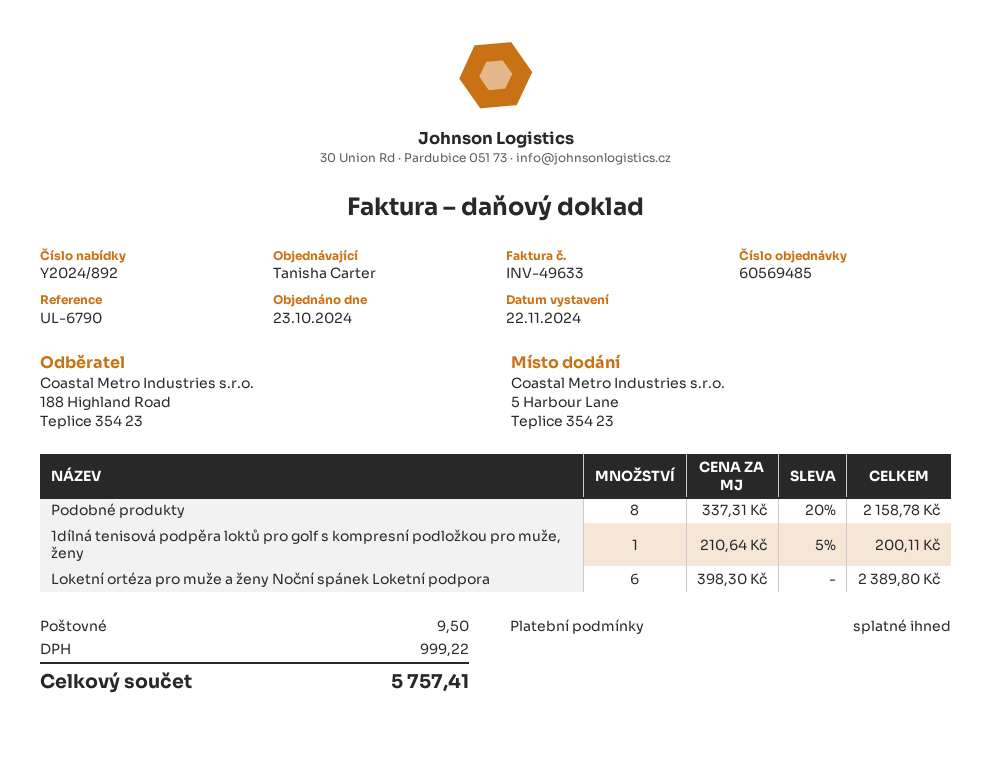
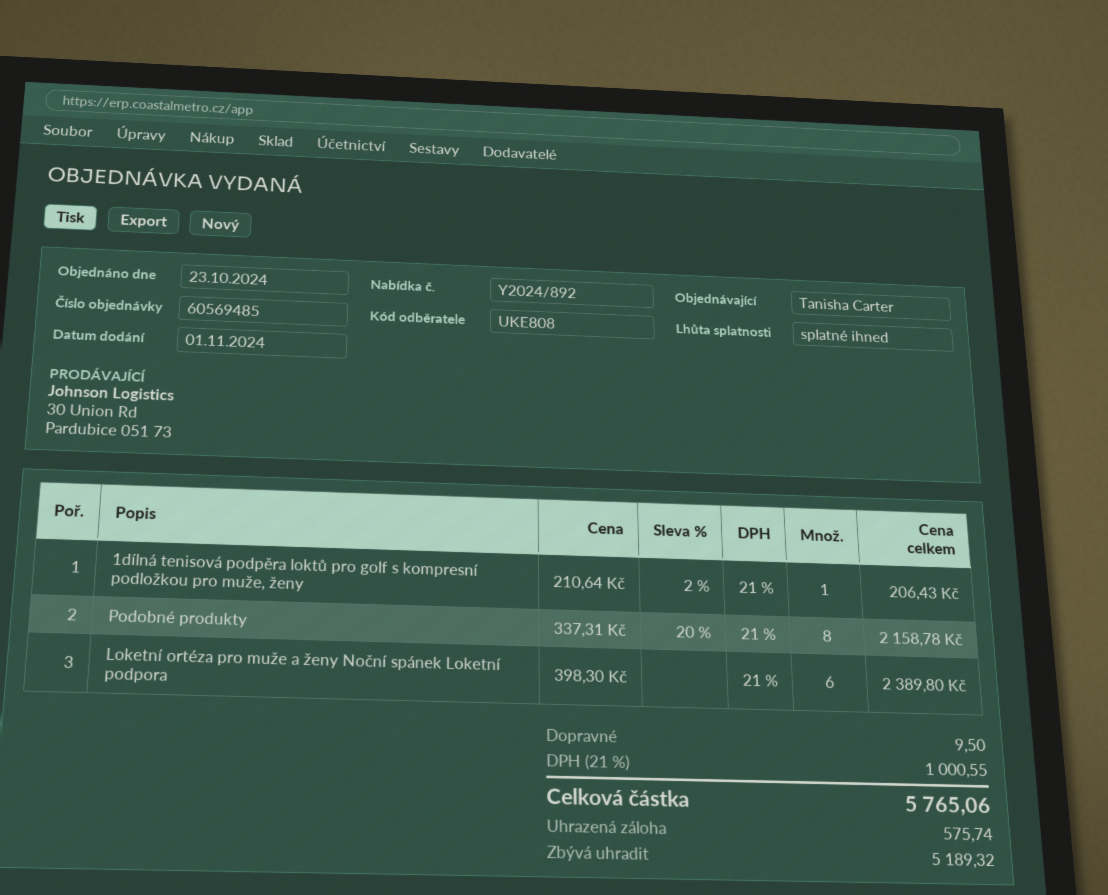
1dílná tenisová podpěra loktů pro golf s kompresní podložkou pro muže, ženy: 1 x 210.64 - 5% = 200.11 -> 1 x 210.64 - 2% = 206.43
tax: 999.22 -> 1000.55
total: 5757.41 -> 5765.06

